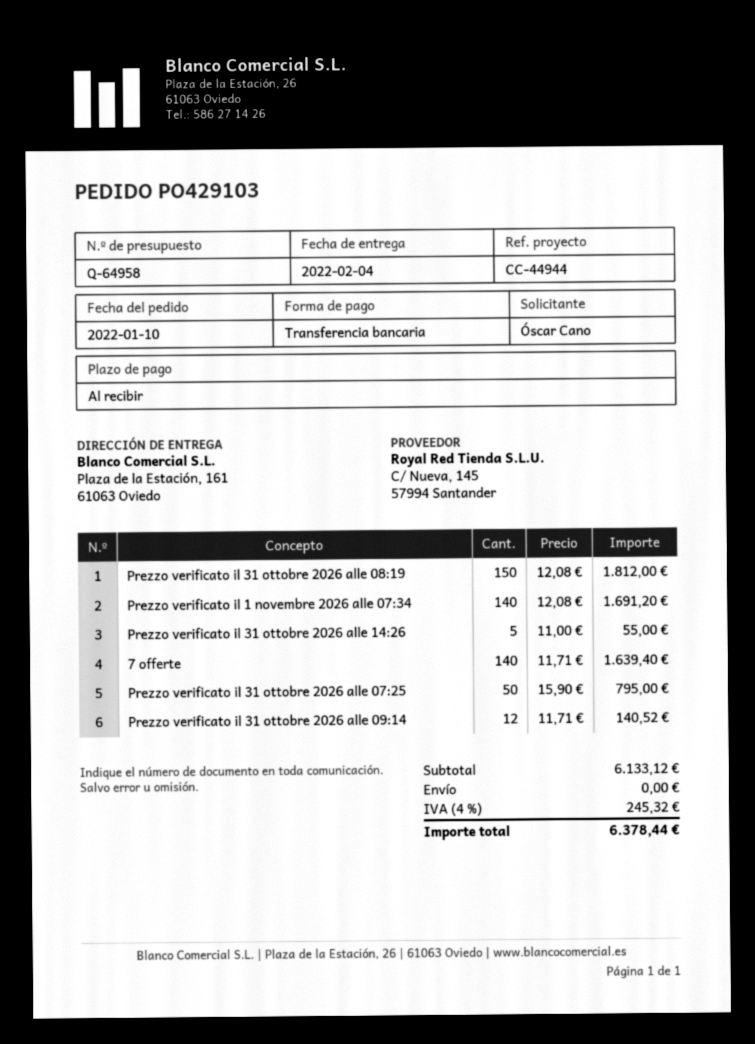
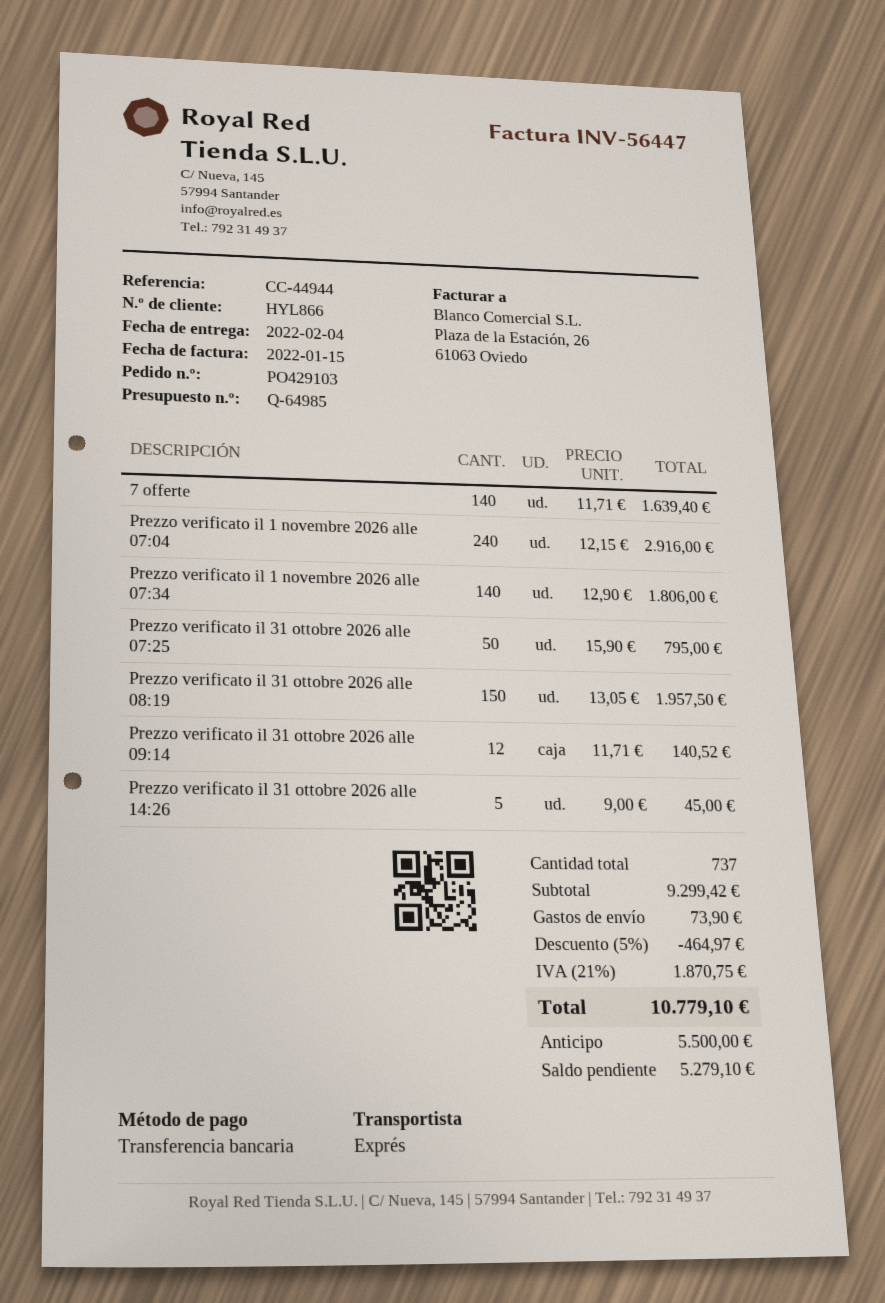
quote number: Q-64958 -> Q-64985
Prezzo verificato il 31 ottobre 2026 alle 08:19: 150 x 12.08 = 1812.00 -> 150 x 13.05 = 1957.50
Prezzo verificato il 1 novembre 2026 alle 07:34: 140 x 12.08 = 1691.20 -> 140 x 12.90 = 1806.00
Prezzo verificato il 31 ottobre 2026 alle 14:26: 5 x 11.00 = 55.00 -> 5 x 9.00 = 45.00
Prezzo verificato il 1 novembre 2026 alle 07:04: none -> 240 x 12.15 = 2916.00
subtotal: 6133.12 -> 9299.42
discount: none -> 5% = 464.97
shipping: 0.00 -> 73.90
tax: 4% = 245.32 -> 21% = 1870.75
total: 6378.44 -> 10779.10

